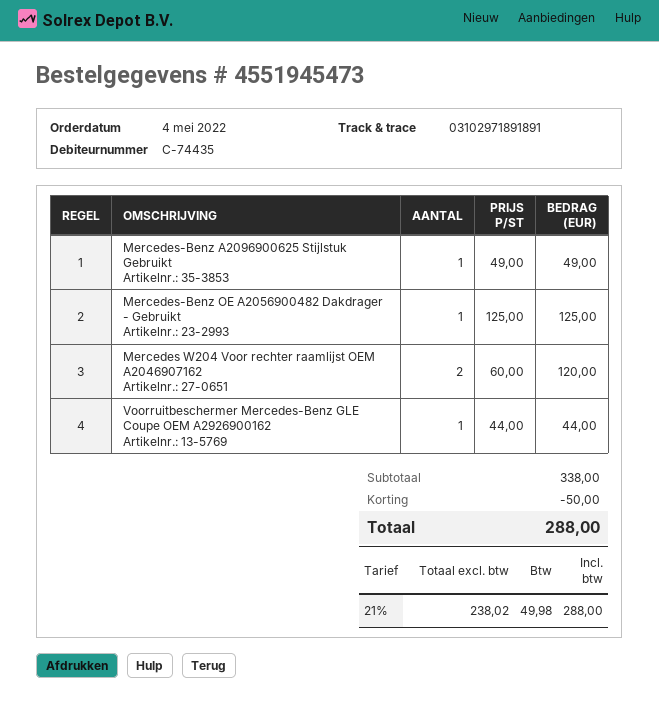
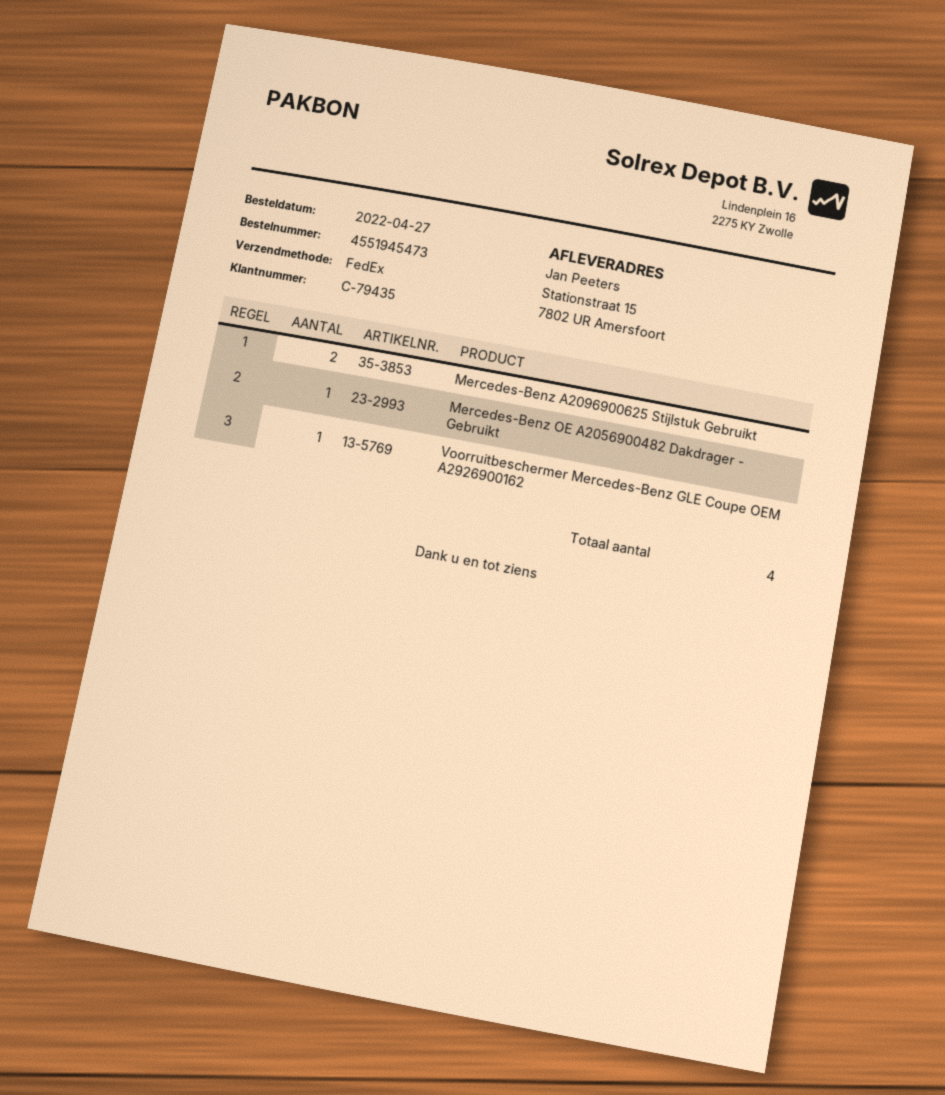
order date: 2022-05-04 -> 2022-04-27
customer number: C-74435 -> C-79435
Mercedes-Benz A2096900625 Stijlstuk Gebruikt: 1 -> 2
Mercedes W204 Voor rechter raamlijst OEM A2046907162: 2 -> none

